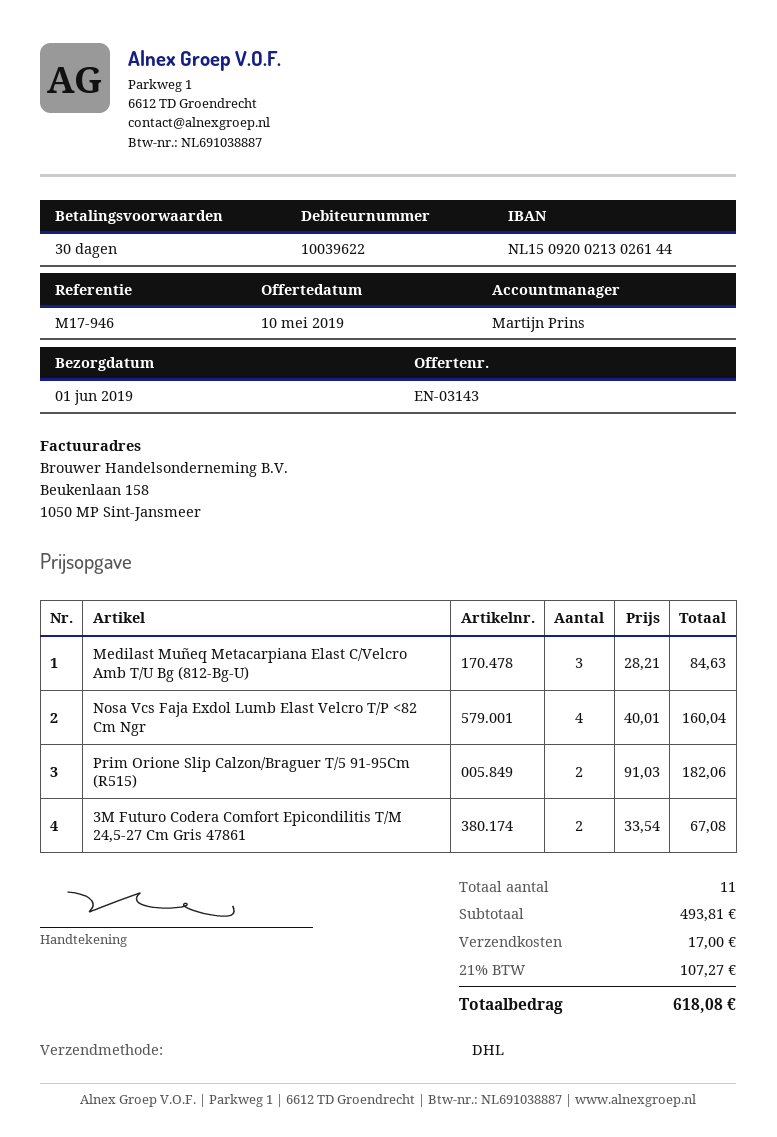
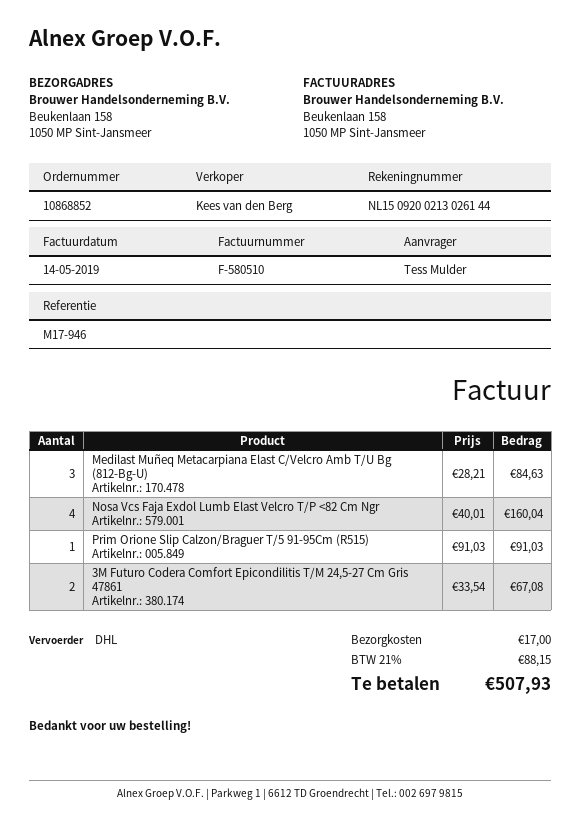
sales rep: Martijn Prins -> Kees van den Berg
Prim Orione Slip Calzon/Braguer T/5 91-95Cm (R515): 2 x 91.03 = 182.06 -> 1 x 91.03 = 91.03
tax: 21% = 107.27 -> 21% = 88.15
total: 618.08 -> 507.93

